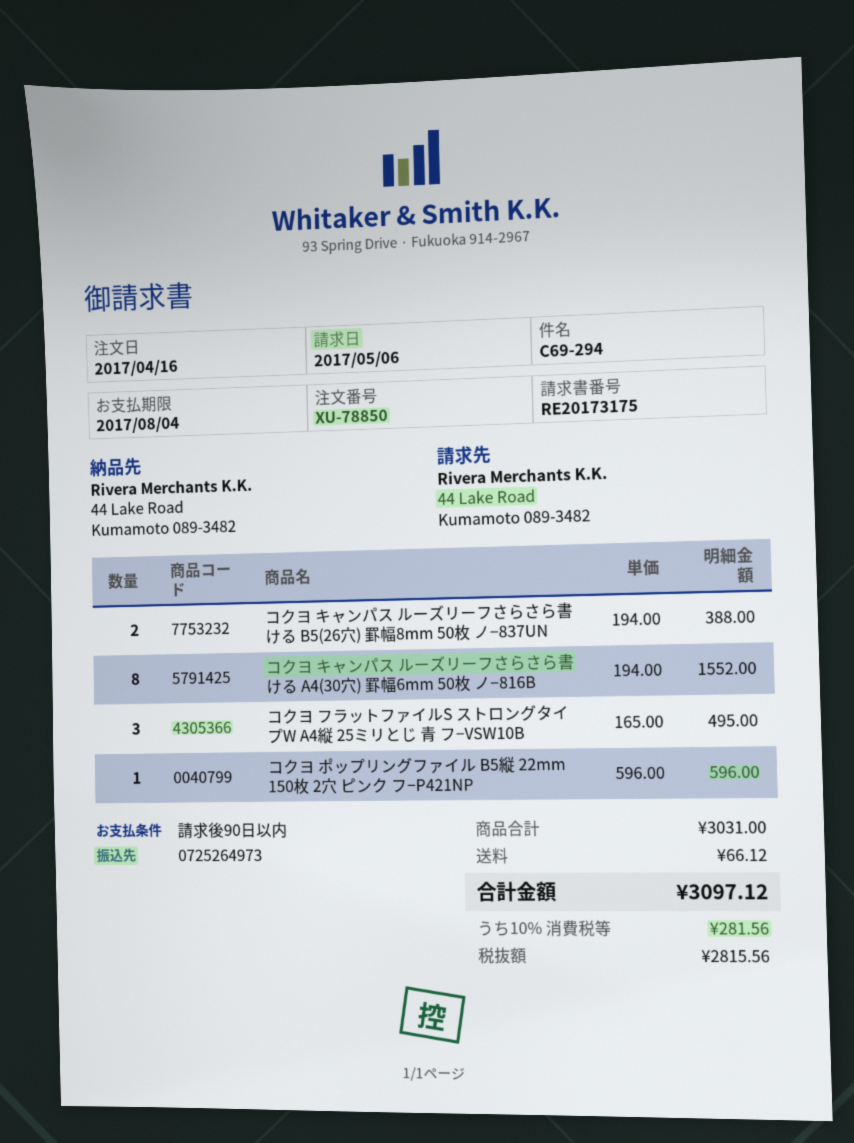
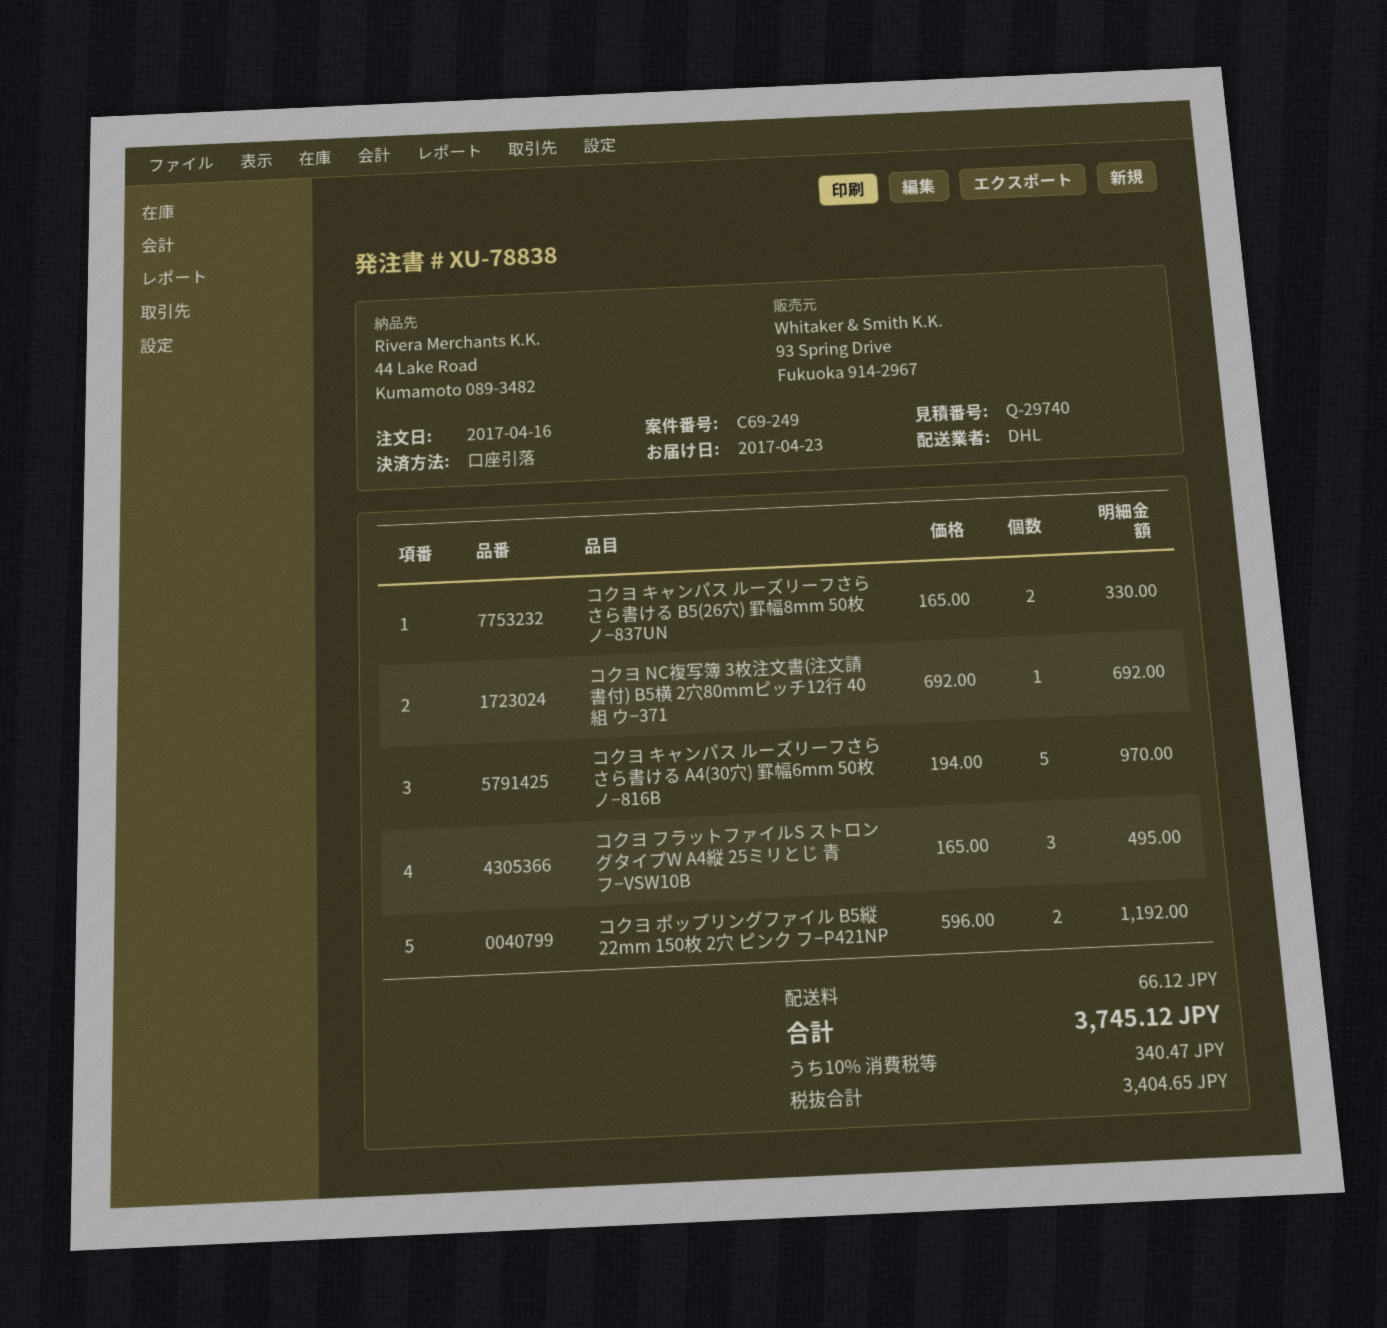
order number: XU-78850 -> XU-78838
reference: C69-294 -> C69-249
コクヨ キャンパス ルーズリーフさらさら書ける B5(26穴) 罫幅8mm 50枚 ノ−837UN: 2 x 194.00 = 388.00 -> 2 x 165.00 = 330.00
コクヨ キャンパス ルーズリーフさらさら書ける A4(30穴) 罫幅6mm 50枚 ノ−816B: 8 x 194.00 = 1552.00 -> 5 x 194.00 = 970.00
コクヨ ポップリングファイル B5縦 22mm 150枚 2穴 ピンク フ−P421NP: 1 x 596.00 = 596.00 -> 2 x 596.00 = 1192.00
コクヨ NC複写簿 3枚注文書(注文請書付) B5横 2穴80mmピッチ12行 40組 ウ−371: none -> 1 x 692.00 = 692.00
net: 2815.56 -> 3404.65
tax: 10% = 281.56 -> 10% = 340.47
total: 3097.12 -> 3745.12

